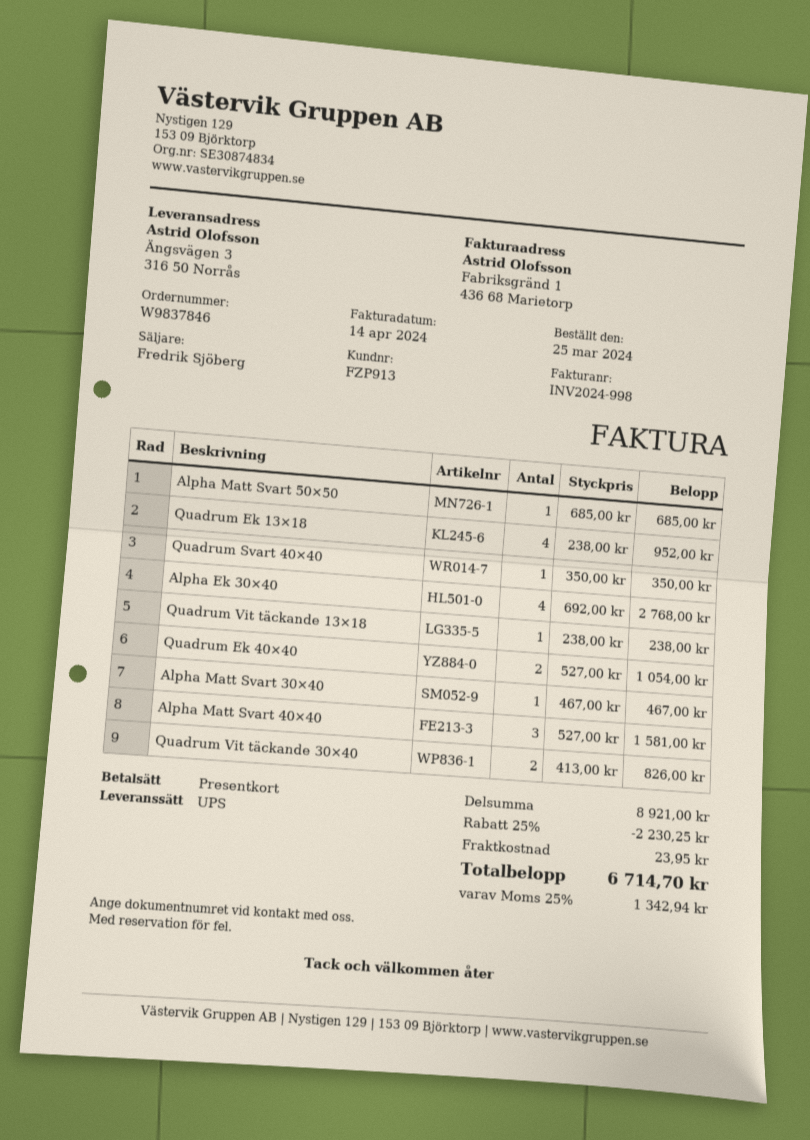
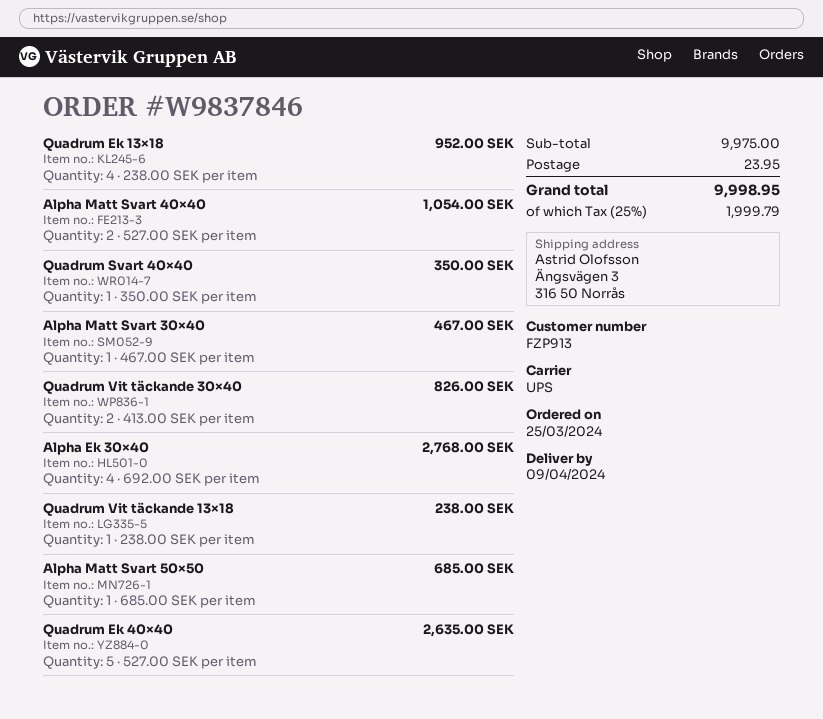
Quadrum Ek 40×40: 2 x 527.00 = 1054.00 -> 5 x 527.00 = 2635.00
Alpha Matt Svart 40×40: 3 x 527.00 = 1581.00 -> 2 x 527.00 = 1054.00
subtotal: 8921.00 -> 9975.00
discount: 25% = 2230.25 -> none
tax: 25% = 1342.94 -> 25% = 1999.79
total: 6714.70 -> 9998.95

